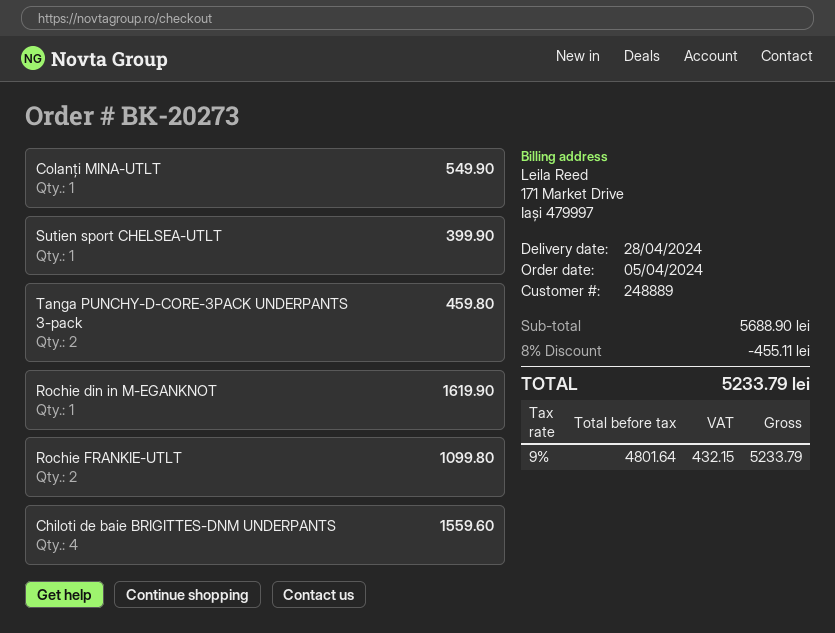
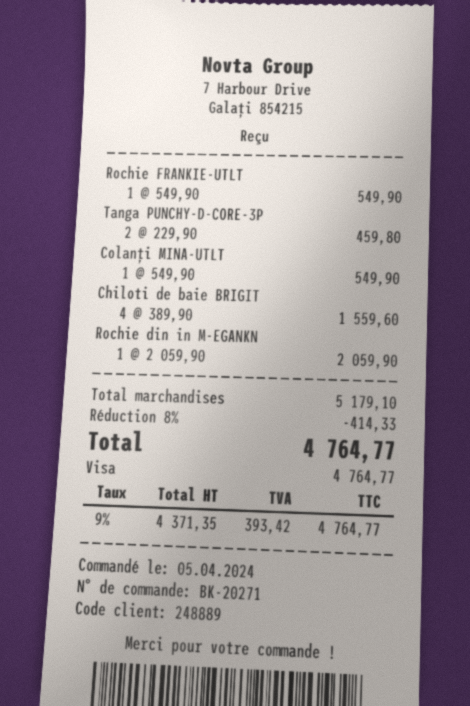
order number: BK-20273 -> BK-20271
Sutien sport CHELSEA-UTLT: 1 for 399.90 -> none
Rochie din in M-EGANKNOT: 1 for 1619.90 -> 1 for 2059.90
Rochie FRANKIE-UTLT: 2 for 1099.80 -> 1 for 549.90
subtotal: 5688.90 -> 5179.10
discount: 8% = 455.11 -> 8% = 414.33
net: 4801.64 -> 4371.35
tax: 9% = 432.15 -> 9% = 393.42
total: 5233.79 -> 4764.77

